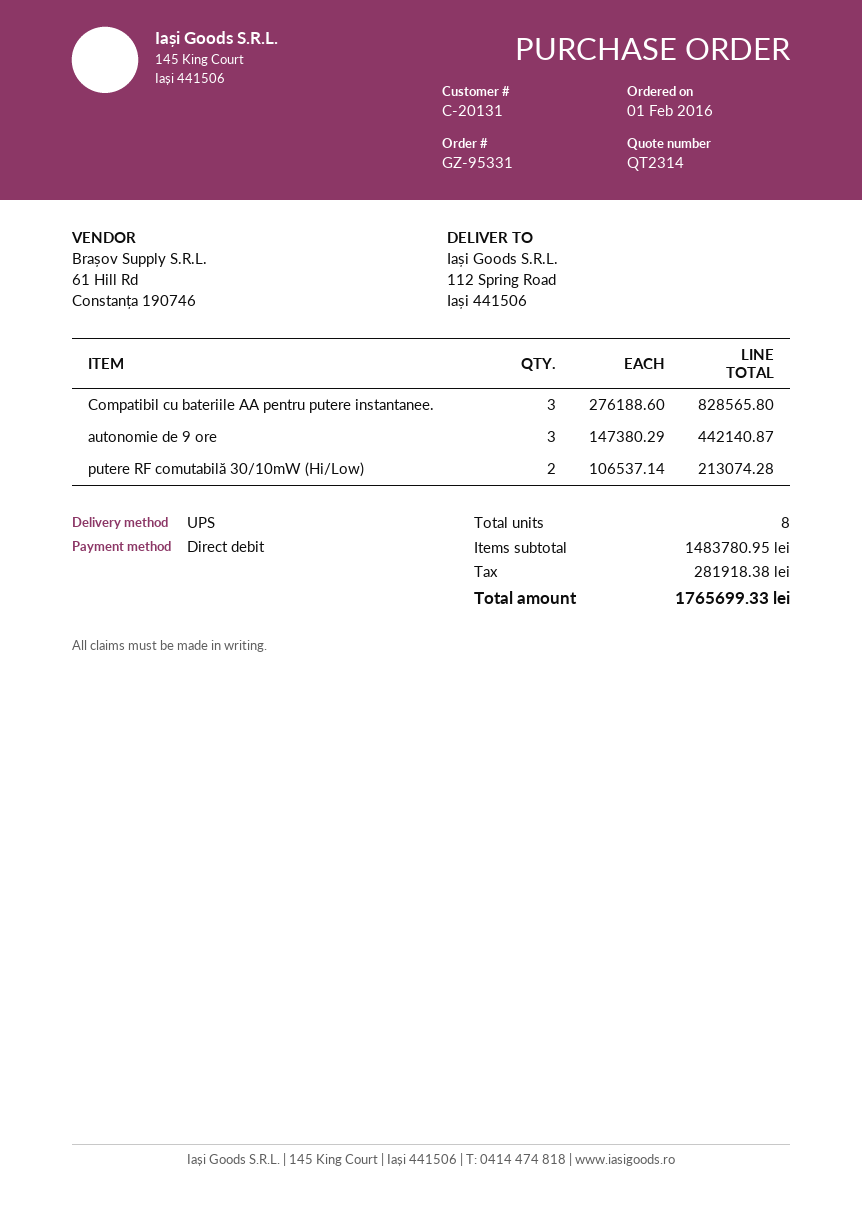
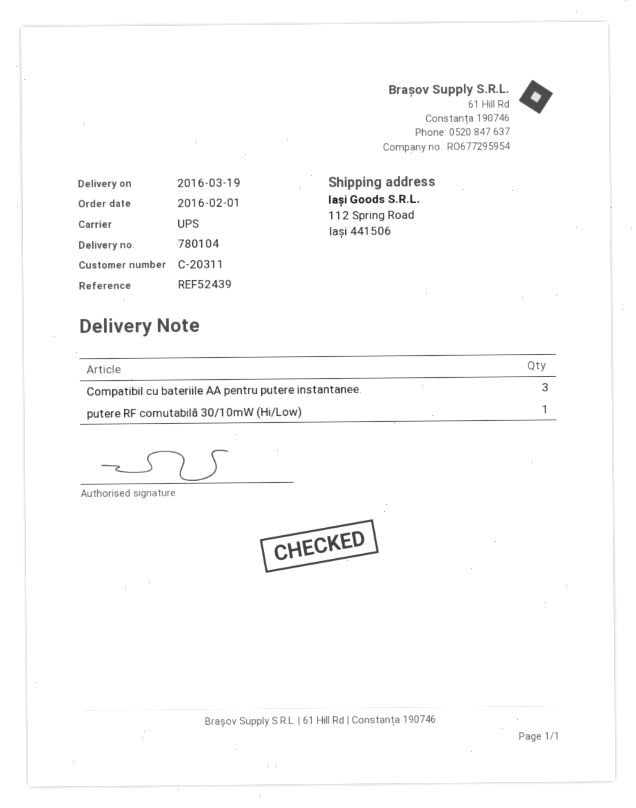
customer number: C-20131 -> C-20311
autonomie de 9 ore: 3 -> none
putere RF comutabilă 30/10mW (Hi/Low): 2 -> 1

